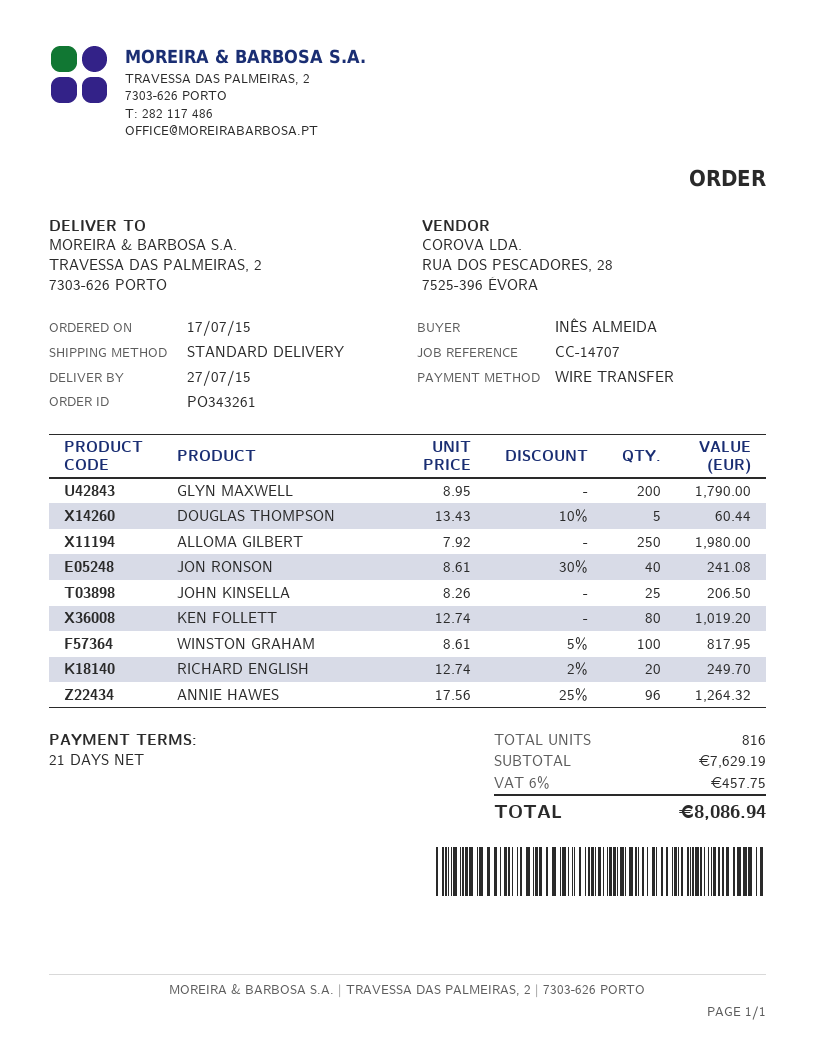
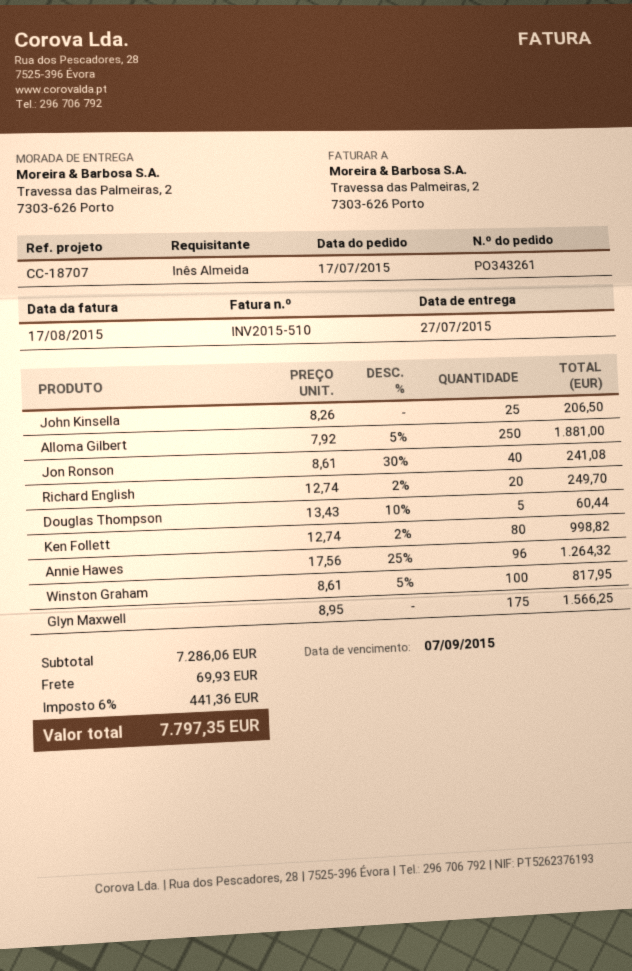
reference: CC-14707 -> CC-18707
GLYN MAXWELL: 200 x 8.95 = 1790.00 -> 175 x 8.95 = 1566.25
ALLOMA GILBERT: 250 x 7.92 = 1980.00 -> 250 x 7.92 - 5% = 1881.00
KEN FOLLETT: 80 x 12.74 = 1019.20 -> 80 x 12.74 - 2% = 998.82
subtotal: 7629.19 -> 7286.06
shipping: none -> 69.93
tax: 6% = 457.75 -> 6% = 441.36
total: 8086.94 -> 7797.35

